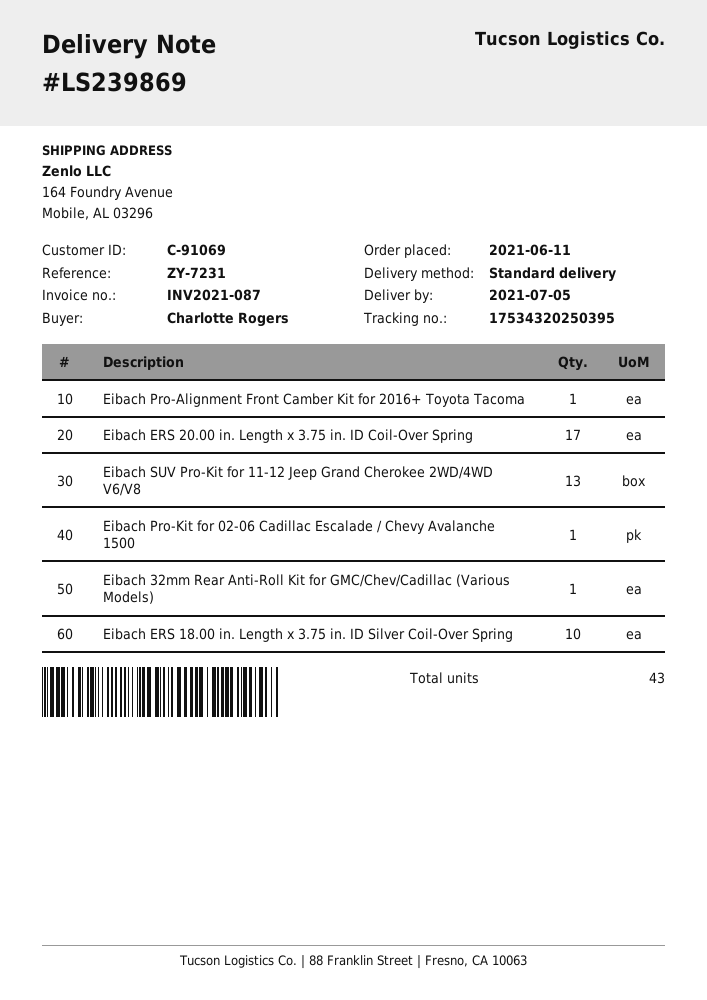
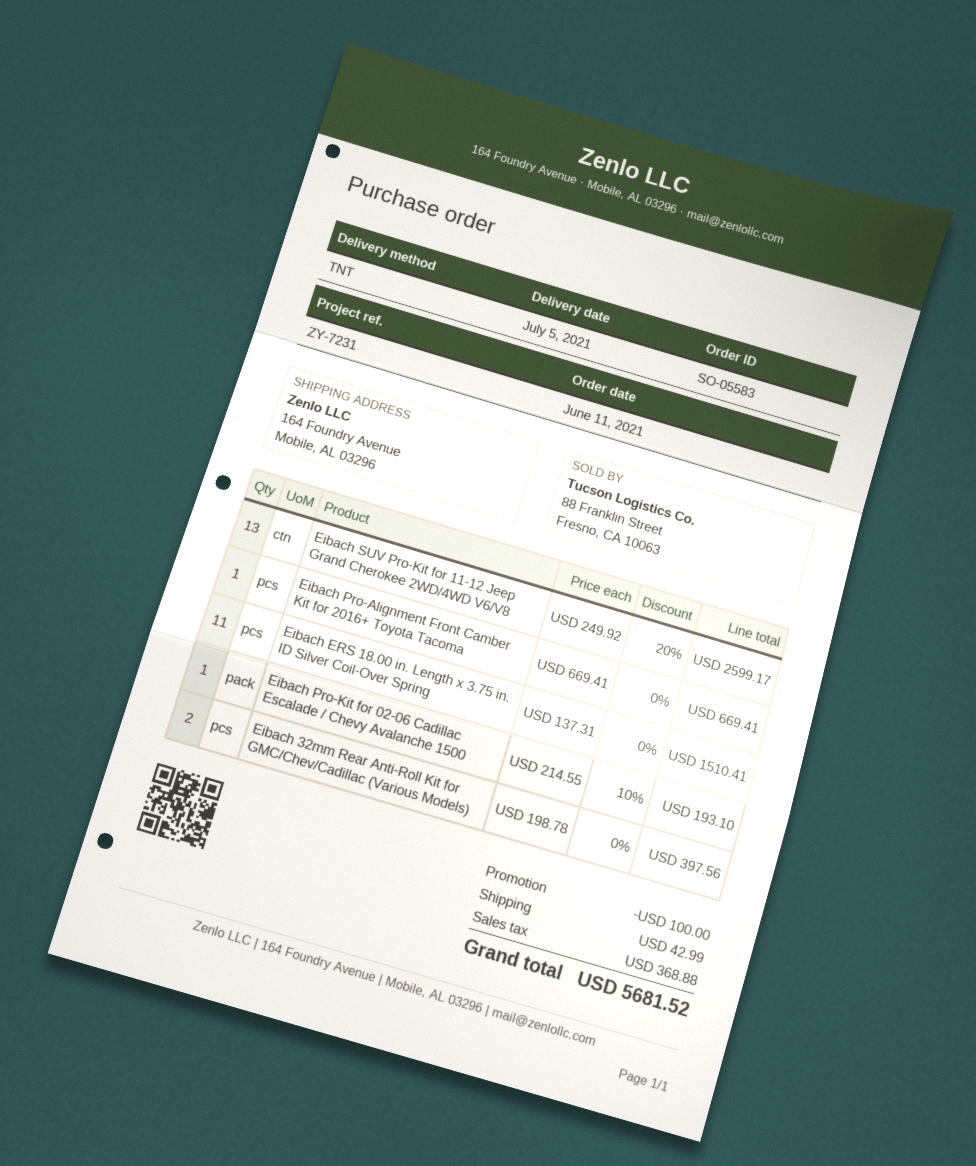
shipping method: standard -> TNT
Eibach ERS 20.00 in. Length x 3.75 in. ID Coil-Over Spring: 17 -> none
Eibach 32mm Rear Anti-Roll Kit for GMC/Chev/Cadillac (Various Models): 1 -> 2
Eibach ERS 18.00 in. Length x 3.75 in. ID Silver Coil-Over Spring: 10 -> 11

